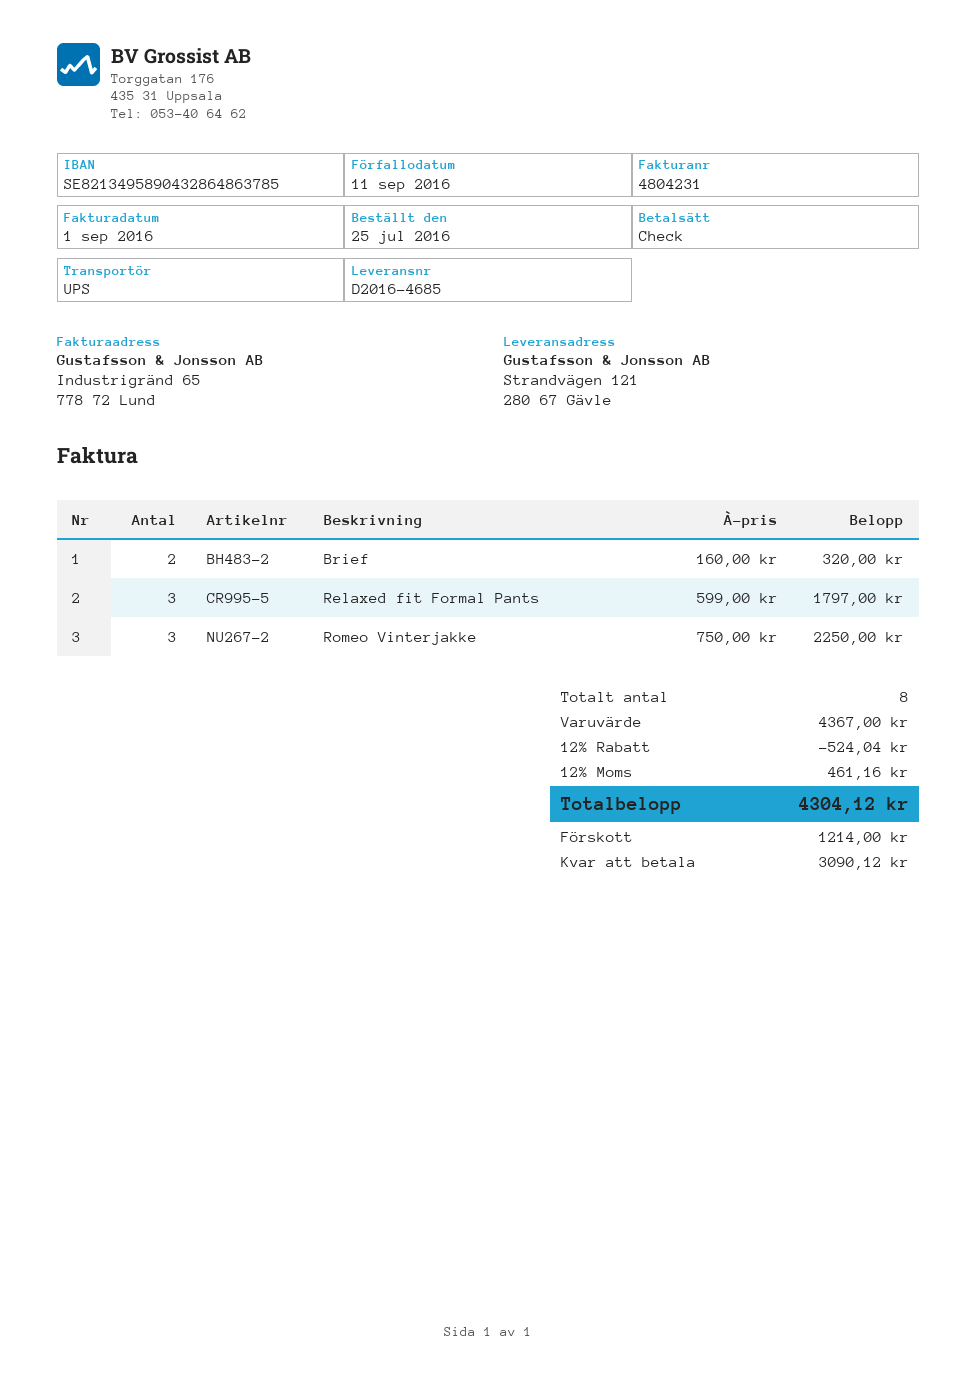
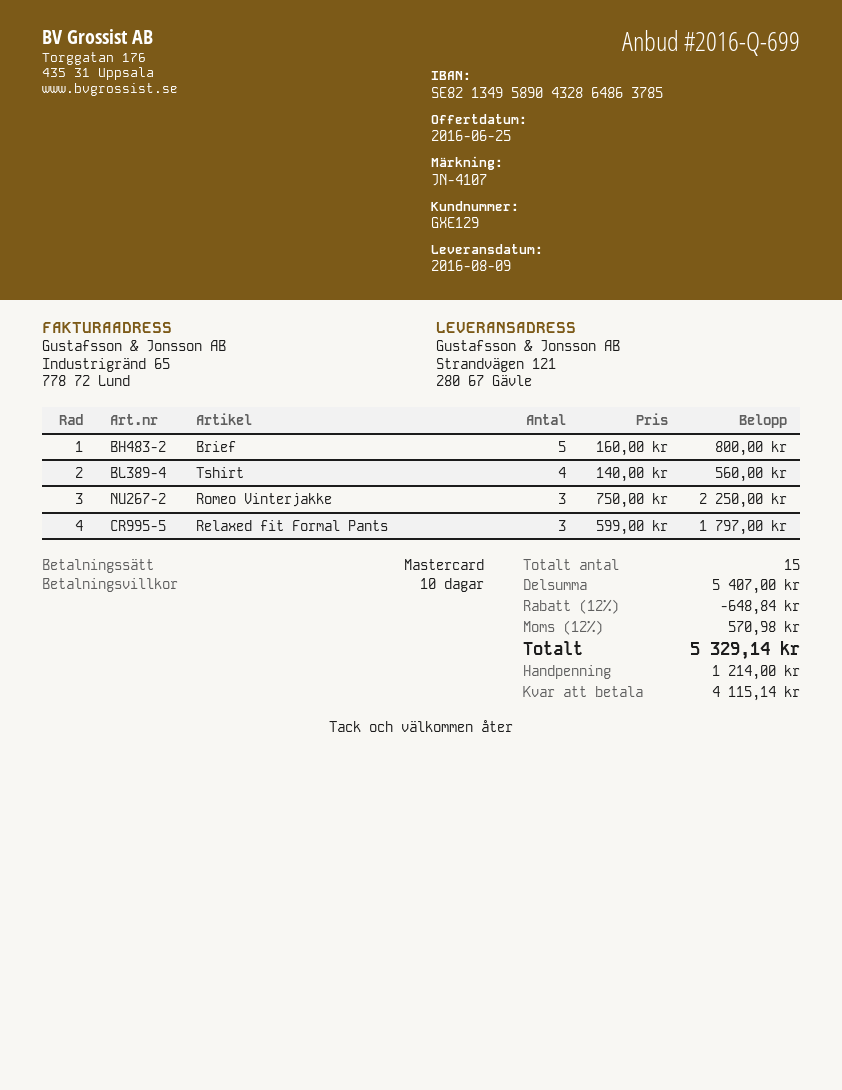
payment method: cheque -> Mastercard
Brief: 2 x 160.00 = 320.00 -> 5 x 160.00 = 800.00
Tshirt: none -> 4 x 140.00 = 560.00
total quantity: 8 -> 15
subtotal: 4367.00 -> 5407.00
discount: 12% = 524.04 -> 12% = 648.84
tax: 12% = 461.16 -> 12% = 570.98
total: 4304.12 -> 5329.14
balance: 3090.12 -> 4115.14

